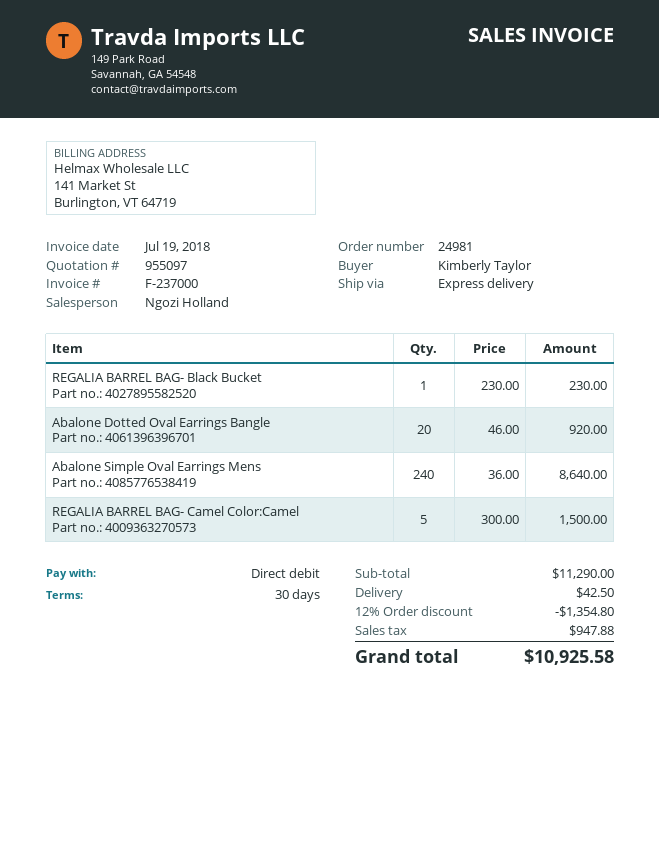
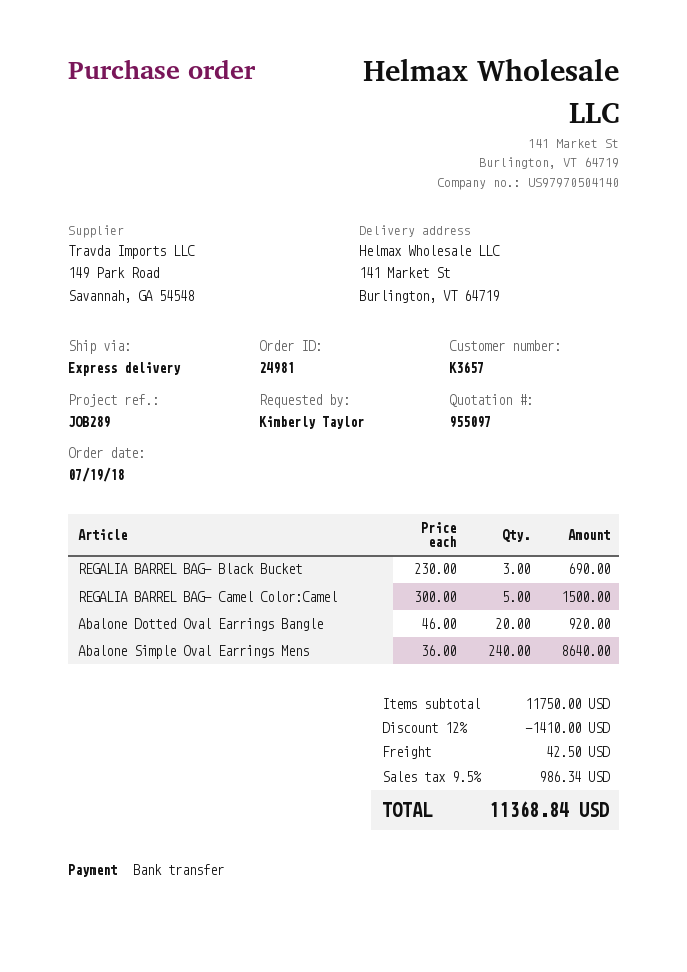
payment method: direct debit -> bank transfer
REGALIA BARREL BAG- Black Bucket: 1 x 230.00 = 230.00 -> 3 x 230.00 = 690.00
subtotal: 11290.00 -> 11750.00
discount: 12% = 1354.80 -> 12% = 1410.00
tax: 947.88 -> 986.34
total: 10925.58 -> 11368.84

